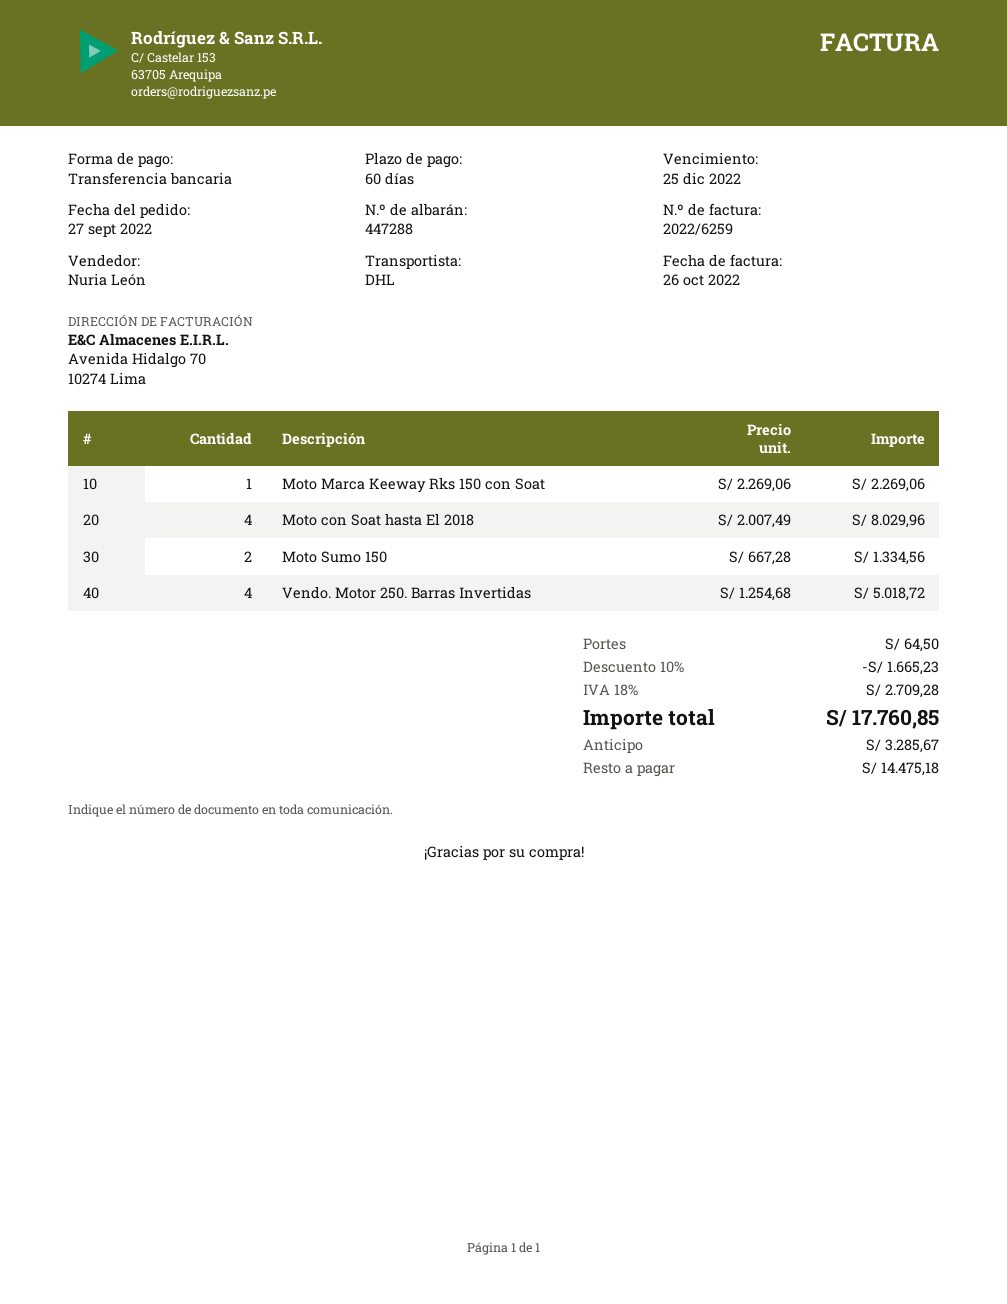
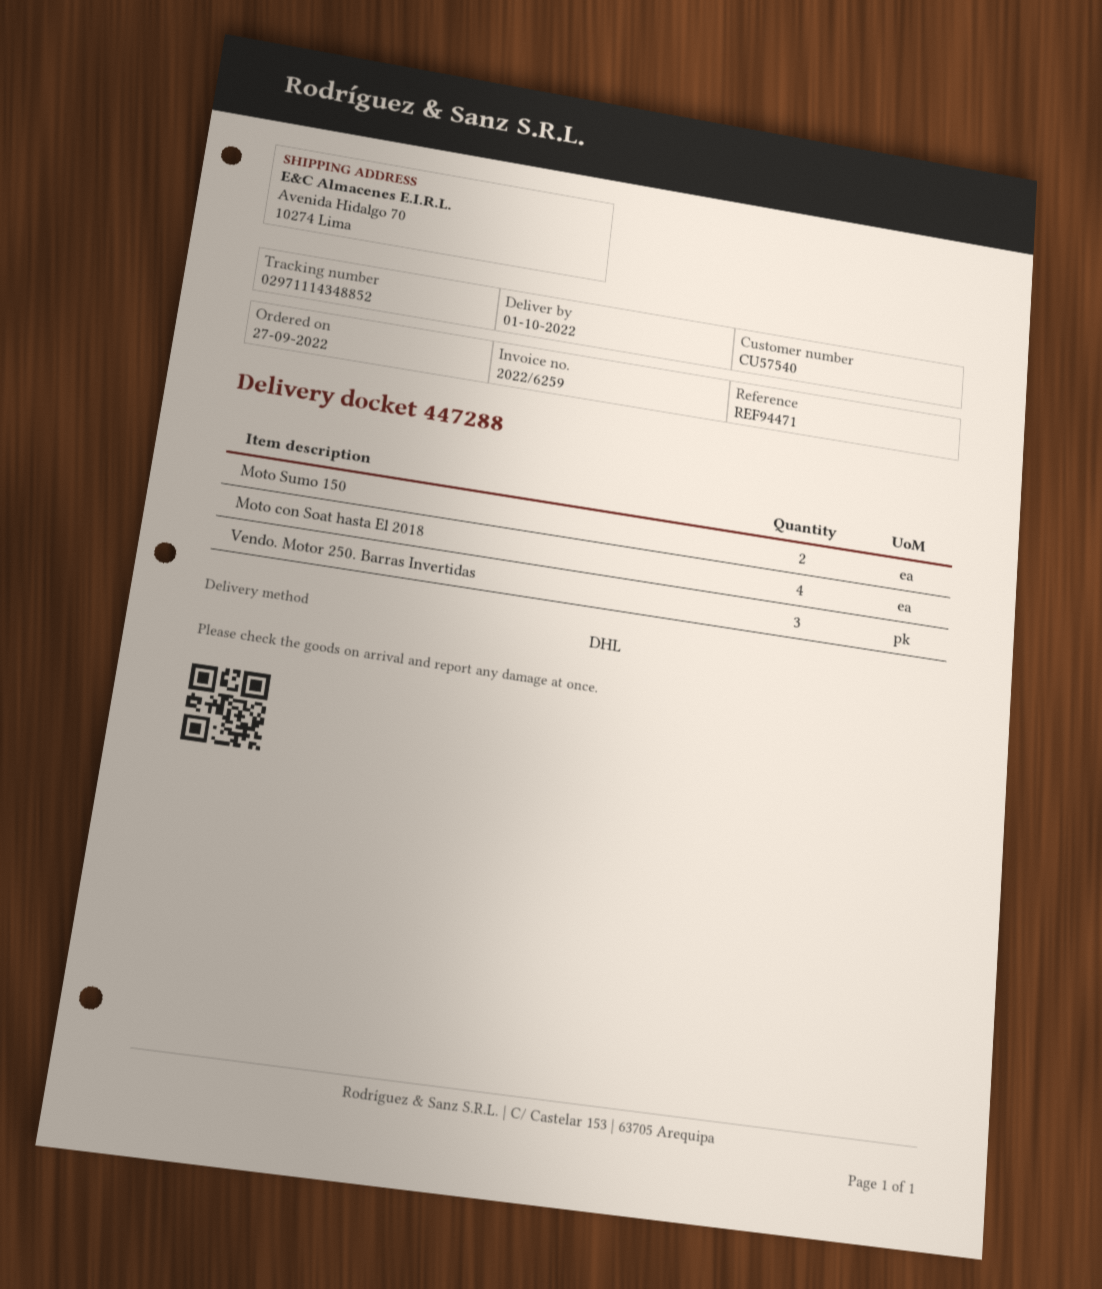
Moto Marca Keeway Rks 150 con Soat: 1 -> none
Vendo. Motor 250. Barras Invertidas: 4 -> 3

